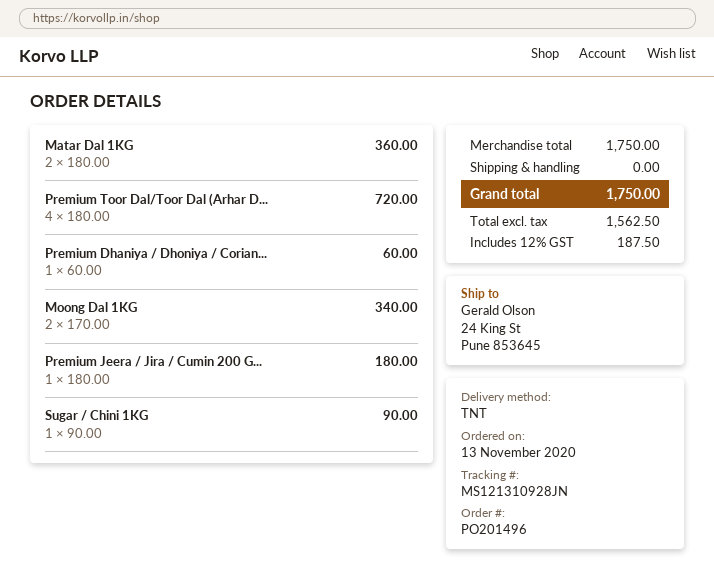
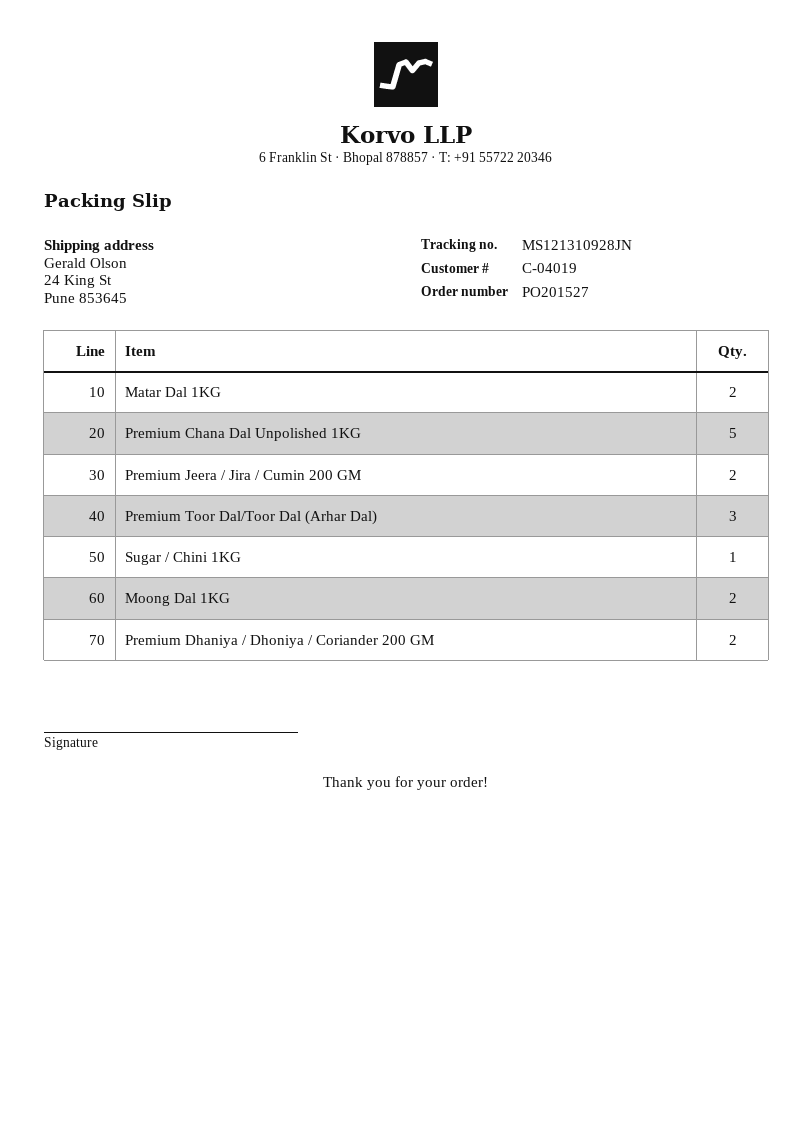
order number: PO201496 -> PO201527
Premium Toor Dal/Toor Dal (Arhar D...: 4 -> 3
Premium Dhaniya / Dhoniya / Corian...: 1 -> 2
Premium Jeera / Jira / Cumin 200 G...: 1 -> 2
Premium Chana Dal Unpolished 1KG: none -> 5

